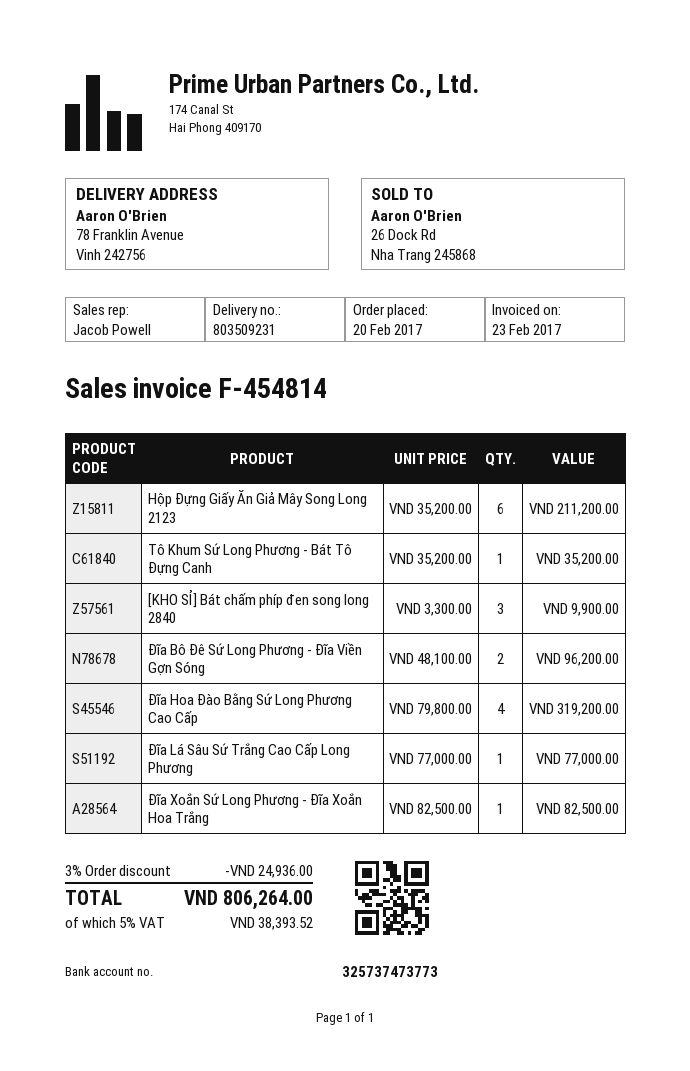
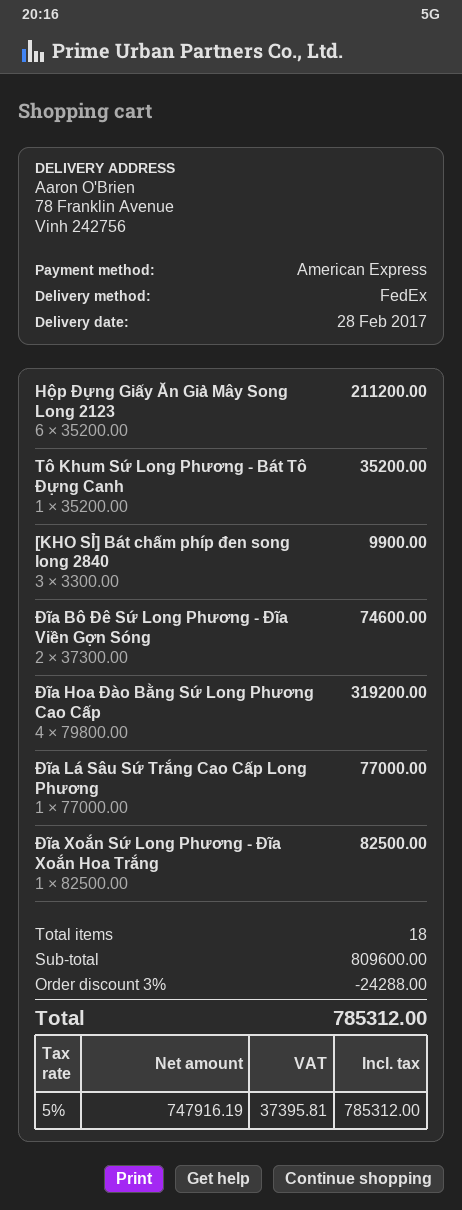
Đĩa Bô Đê Sứ Long Phương - Đĩa Viền Gợn Sóng: 2 x 48100.00 = 96200.00 -> 2 x 37300.00 = 74600.00
discount: 3% = 24936.00 -> 3% = 24288.00
tax: 5% = 38393.52 -> 5% = 37395.81
total: 806264.00 -> 785312.00

